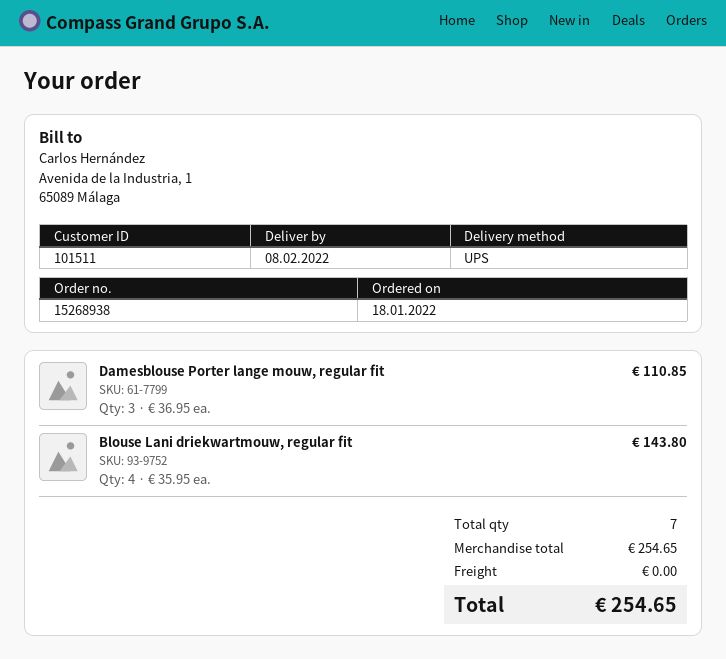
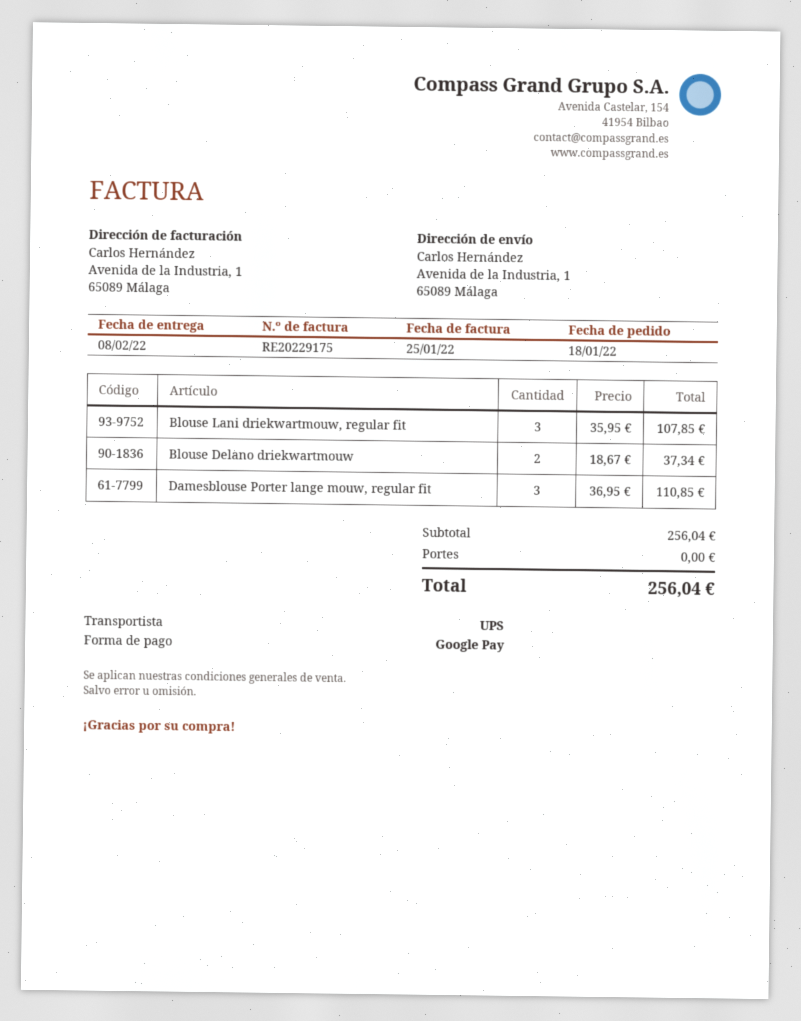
Blouse Lani driekwartmouw, regular fit: 4 x 35.95 = 143.80 -> 3 x 35.95 = 107.85
Blouse Delano driekwartmouw: none -> 2 x 18.67 = 37.34
subtotal: 254.65 -> 256.04
total: 254.65 -> 256.04

